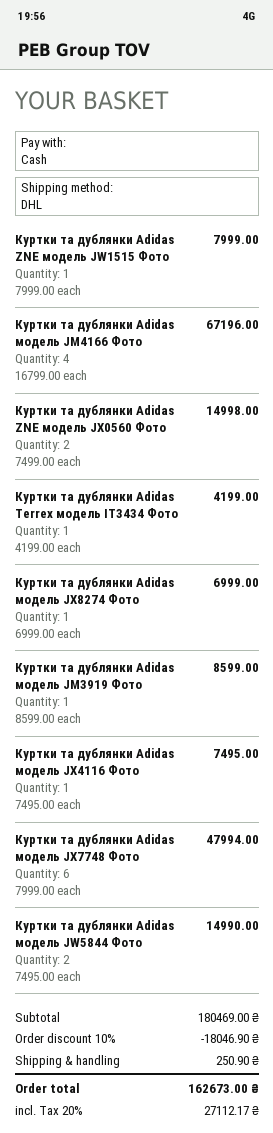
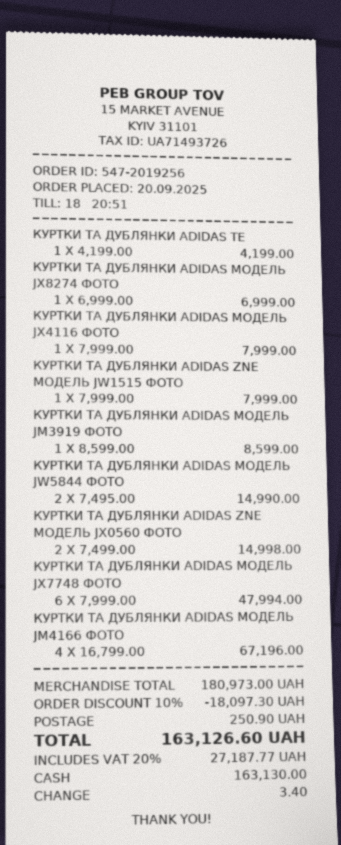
Куртки та дублянки Adidas модель JX4116 Фото: 1 x 7495.00 = 7495.00 -> 1 x 7999.00 = 7999.00
subtotal: 180469.00 -> 180973.00
discount: 10% = 18046.90 -> 10% = 18097.30
tax: 20% = 27112.17 -> 20% = 27187.77
total: 162673.00 -> 163126.60

